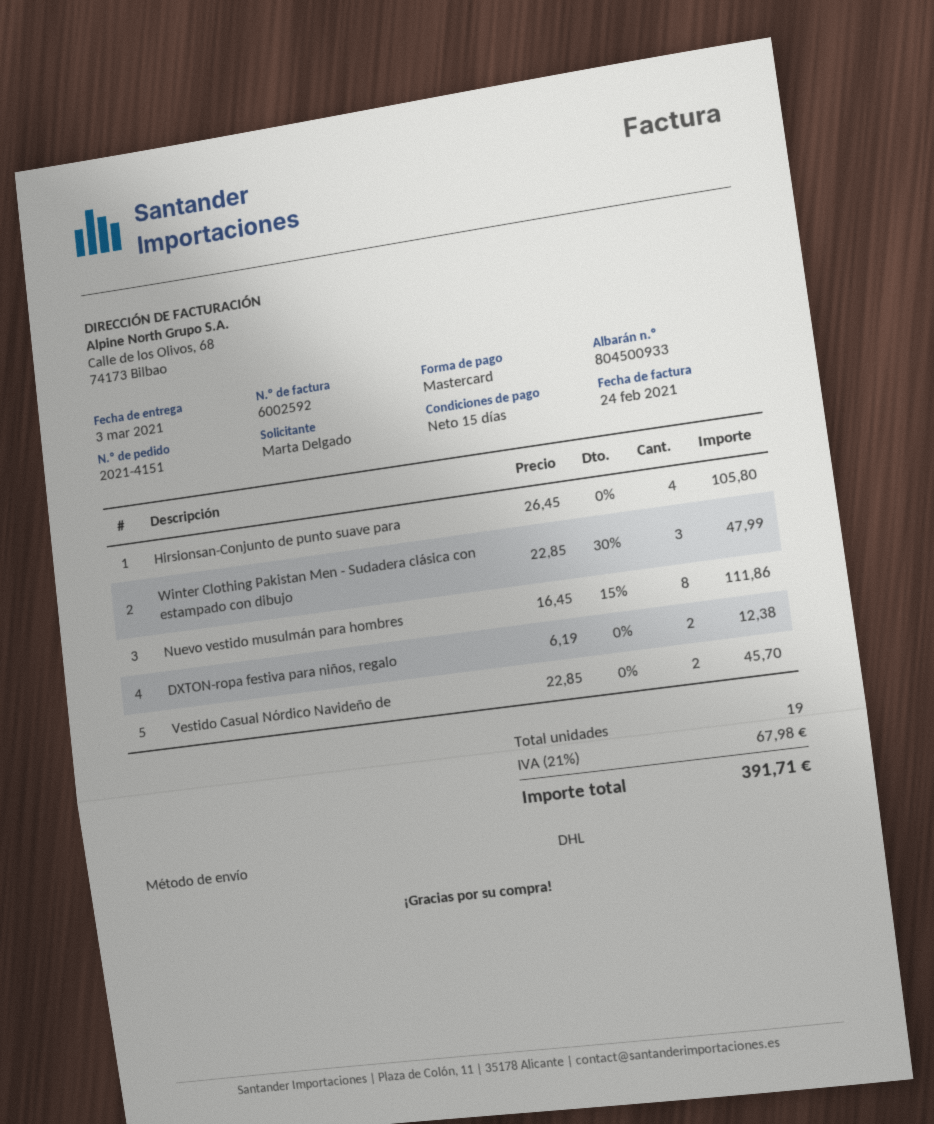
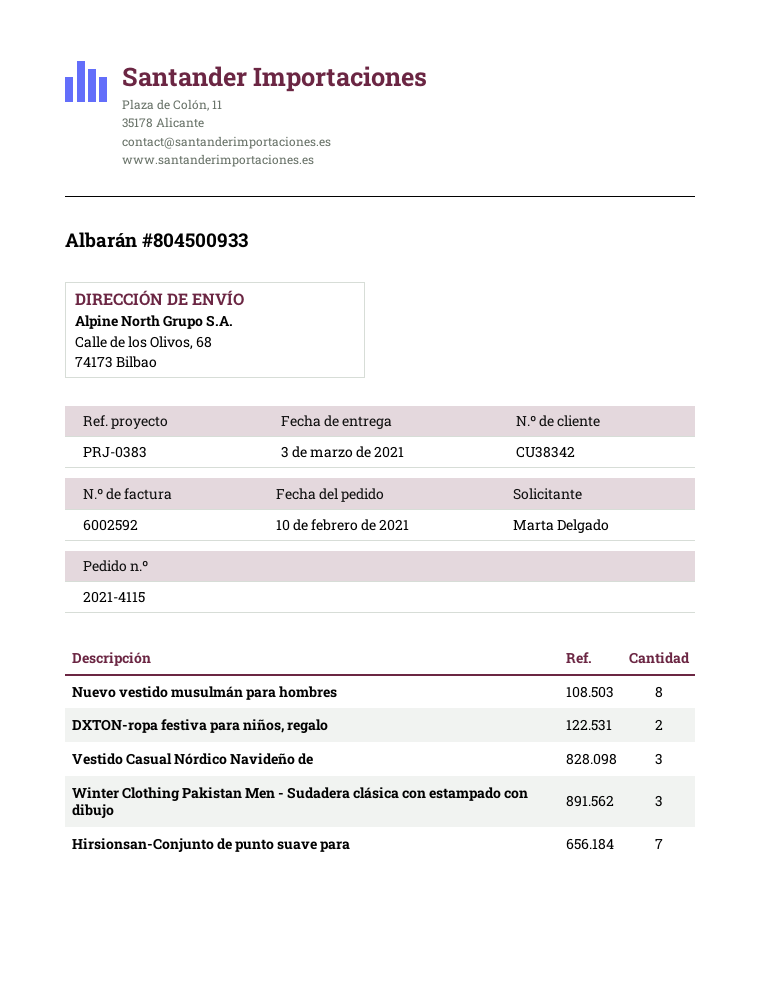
order number: 2021-4151 -> 2021-4115
Hirsionsan-Conjunto de punto suave para: 4 -> 7
Vestido Casual Nórdico Navideño de: 2 -> 3

